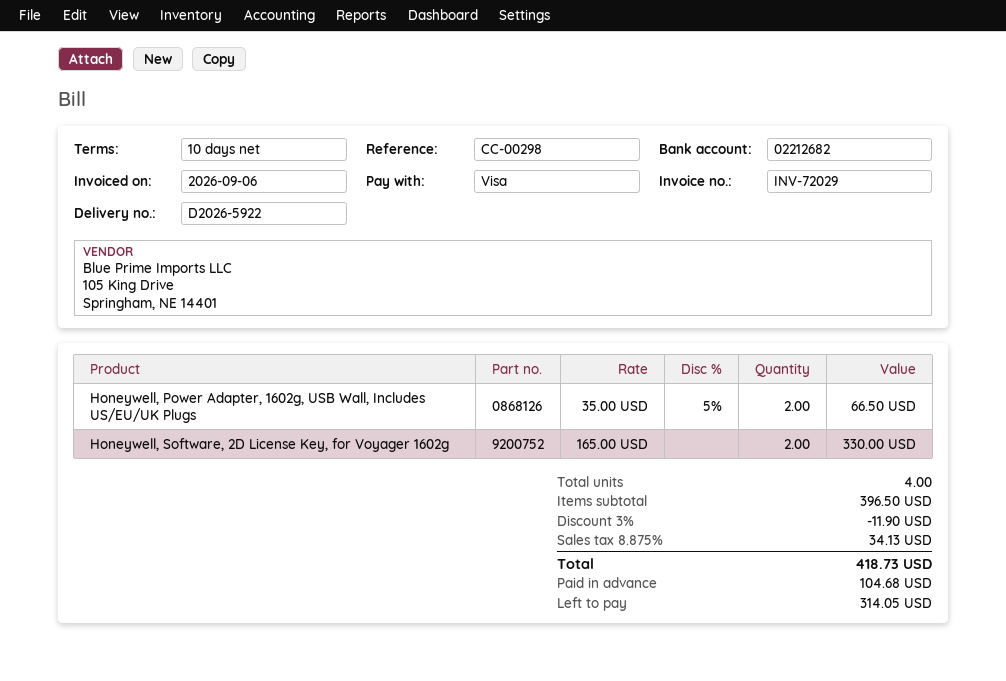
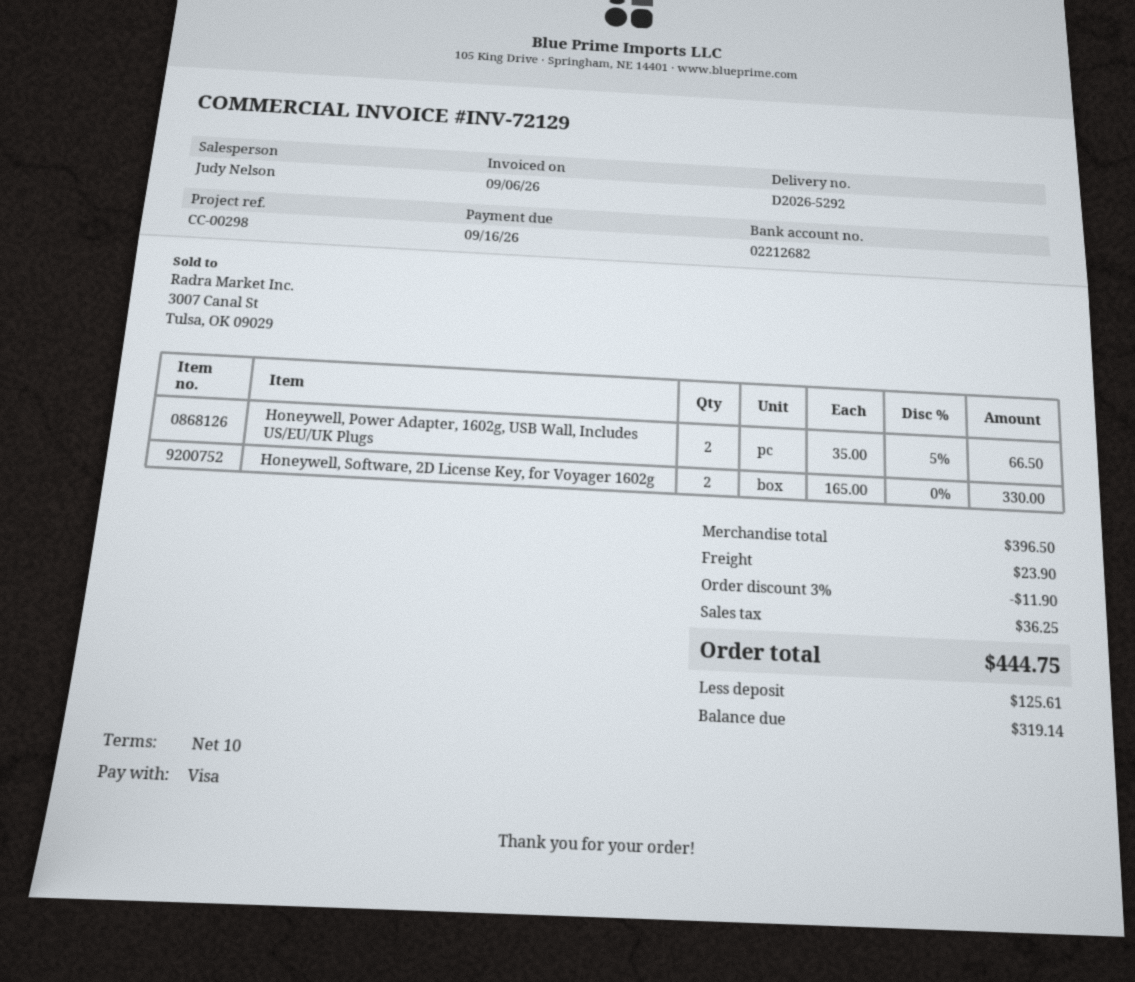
delivery note number: D2026-5922 -> D2026-5292
invoice number: INV-72029 -> INV-72129
shipping: none -> 23.90
tax: 34.13 -> 36.25
total: 418.73 -> 444.75
deposit: 104.68 -> 125.61
balance: 314.05 -> 319.14

